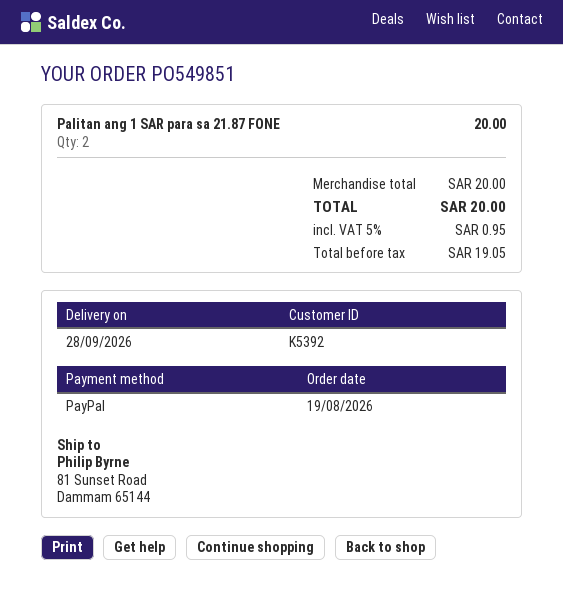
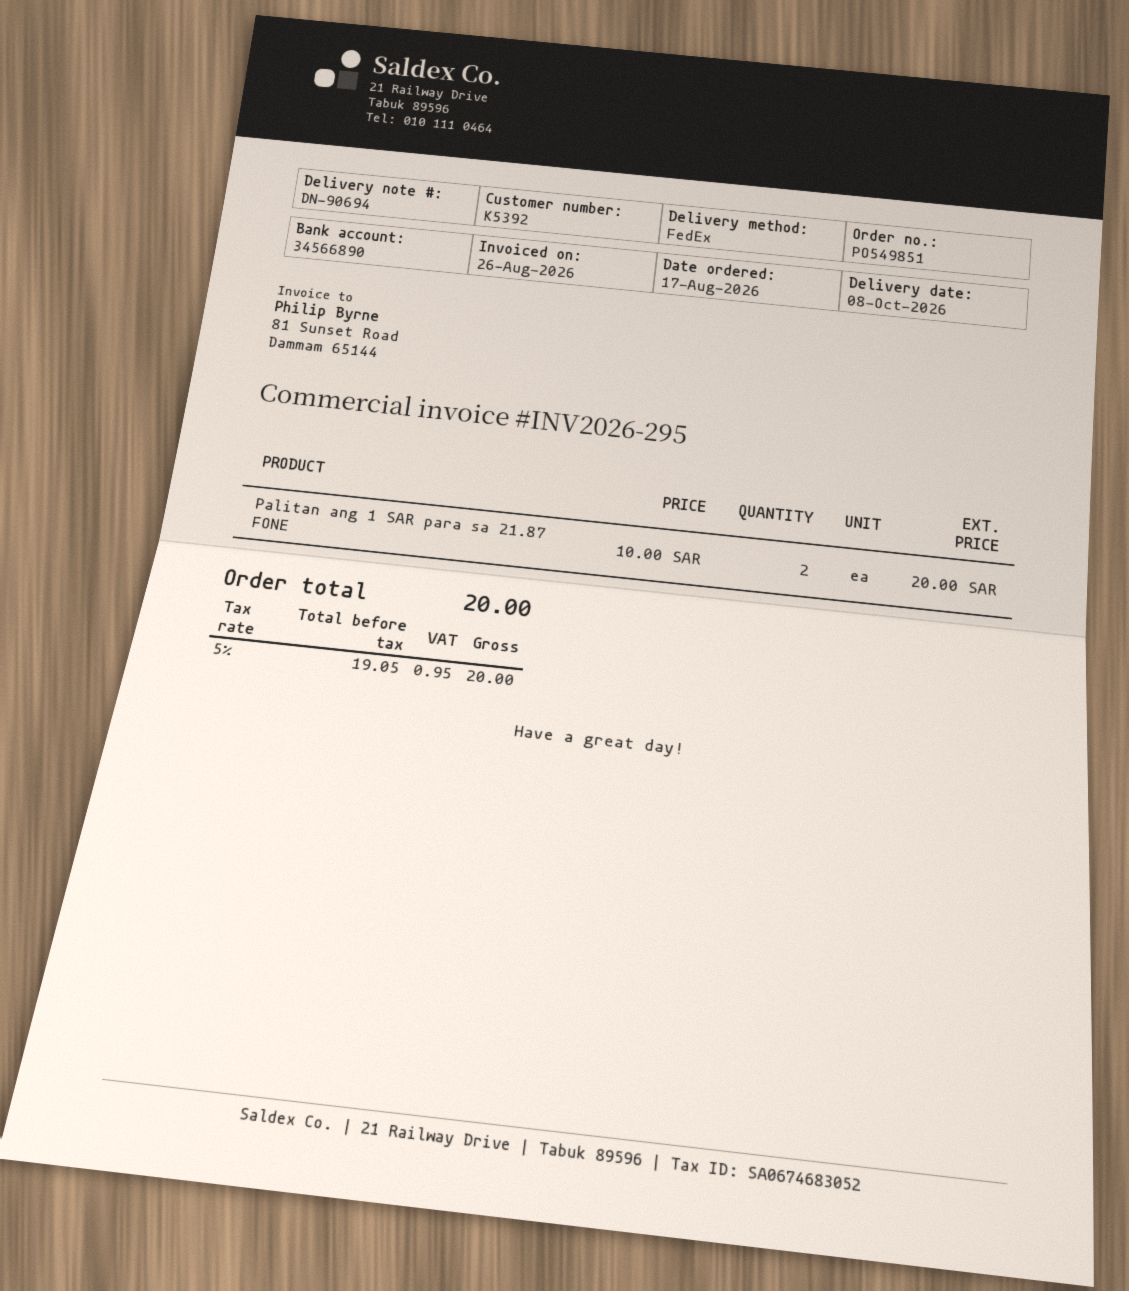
order date: 2026-08-19 -> 2026-08-17
delivery date: 2026-09-28 -> 2026-10-08

